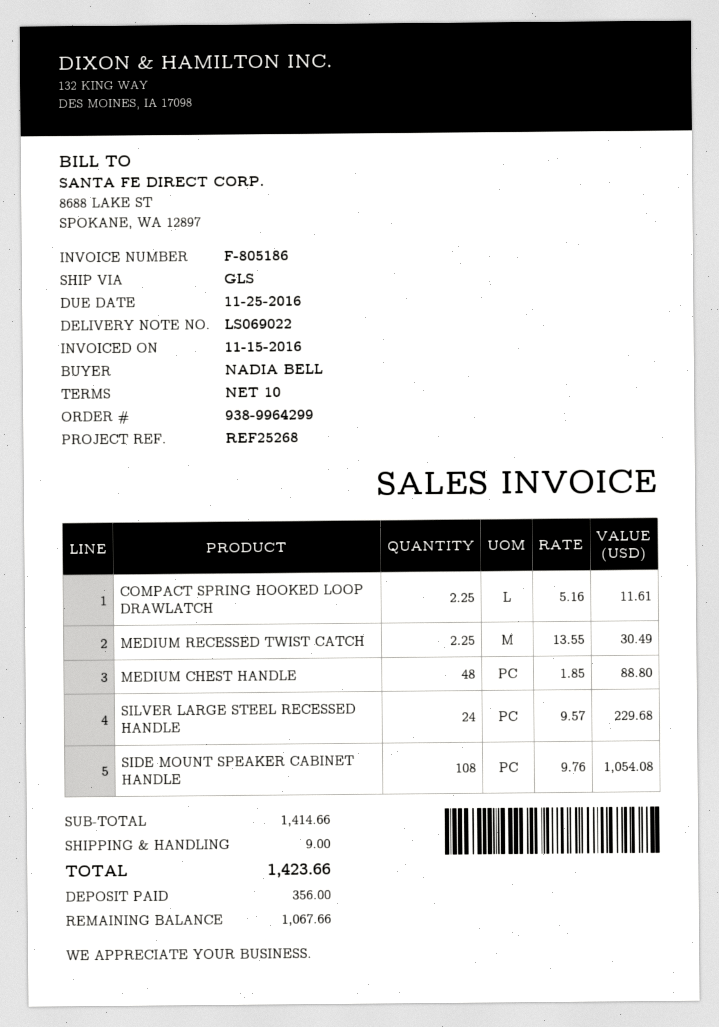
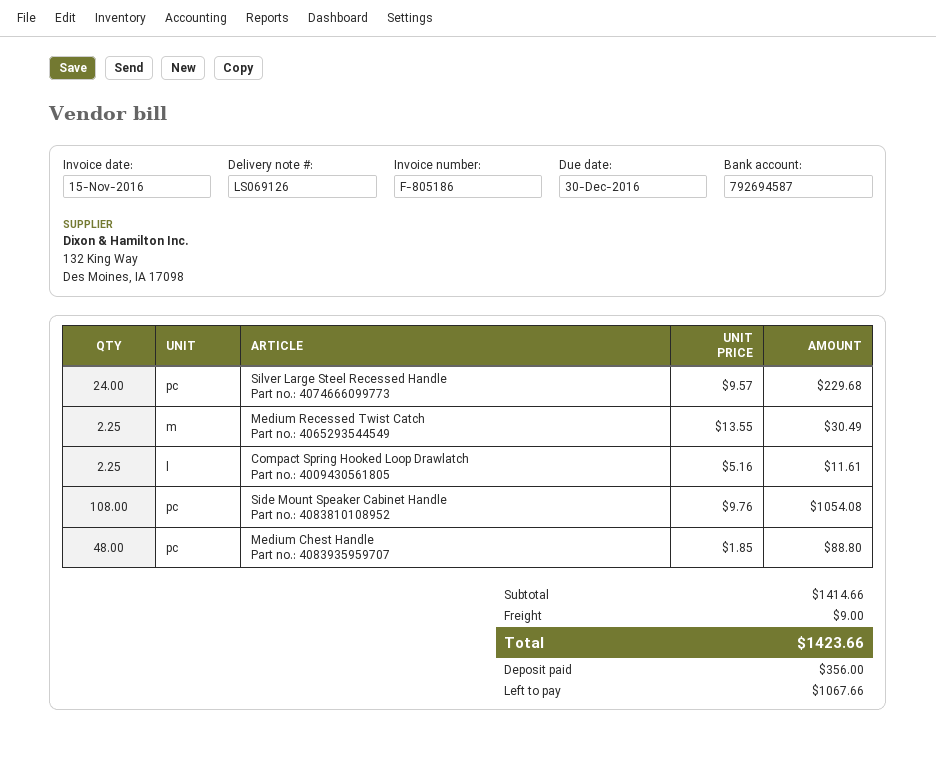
delivery note number: LS069022 -> LS069126
due date: 2016-11-25 -> 2016-12-30

